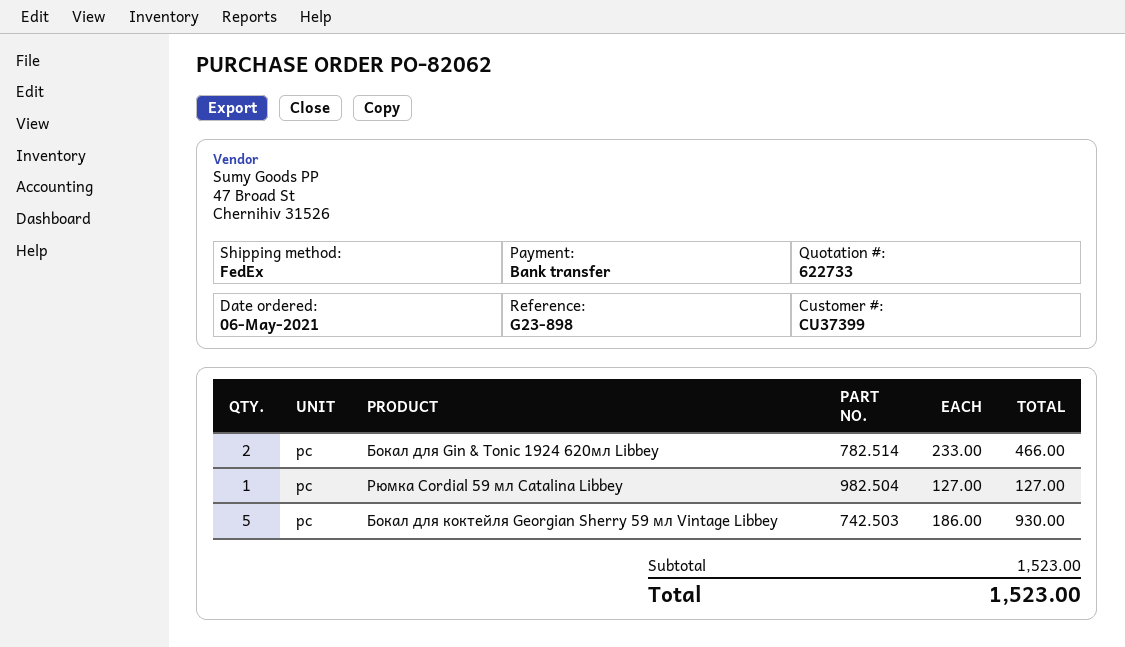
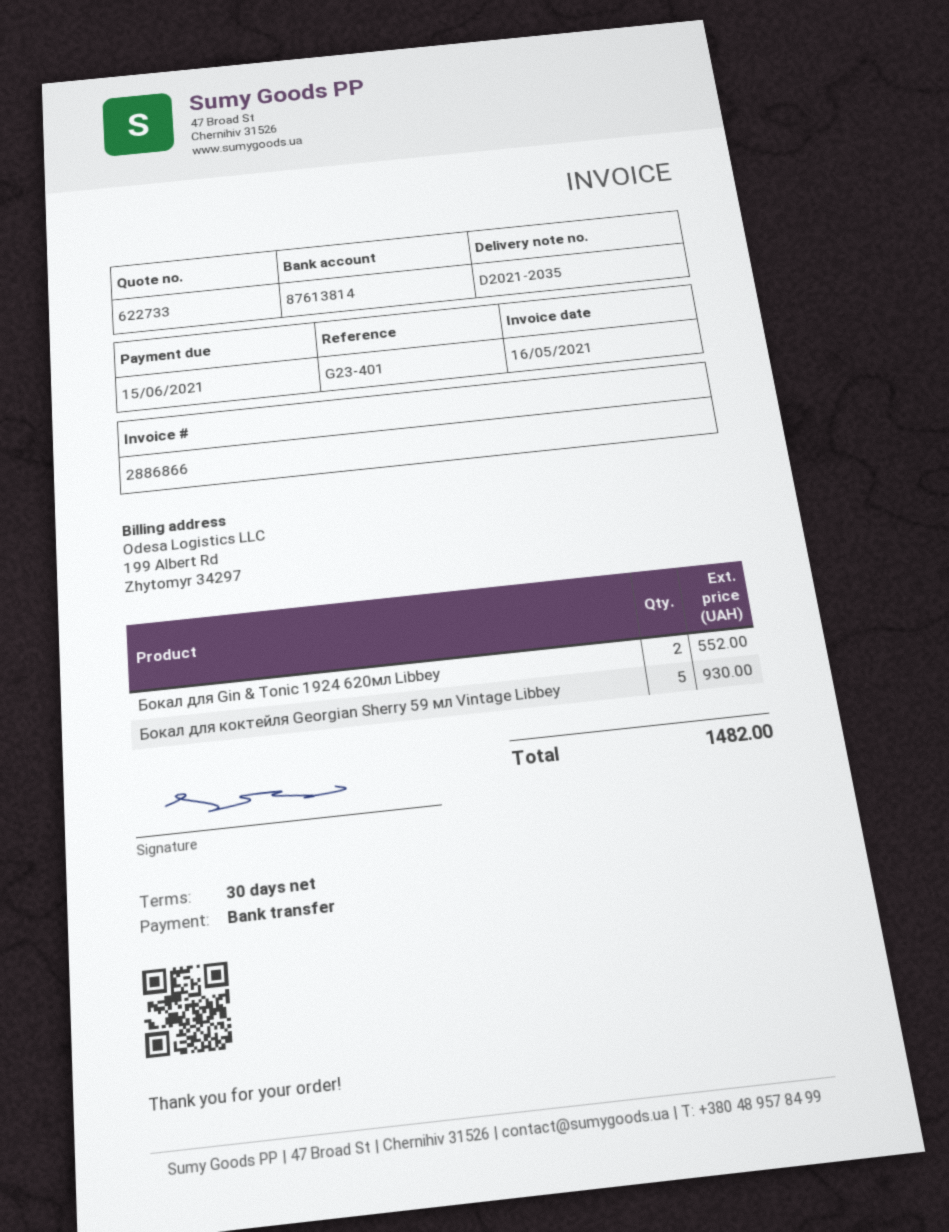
reference: G23-898 -> G23-401
Бокал для Gin & Tonic 1924 620мл Libbey: 2 for 466.00 -> 2 for 552.00
Рюмка Cordial 59 мл Catalina Libbey: 1 for 127.00 -> none
total: 1523.00 -> 1482.00

